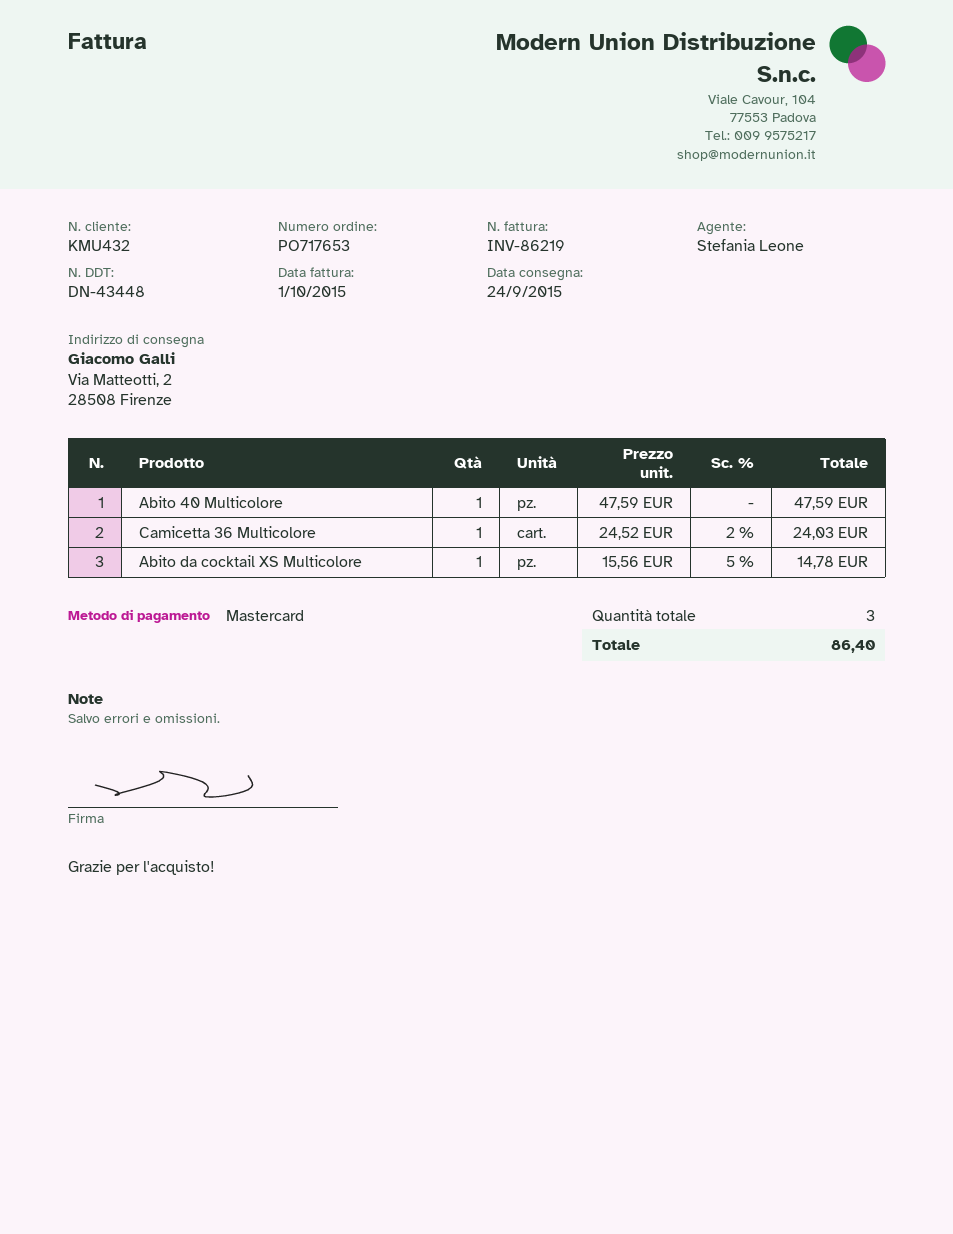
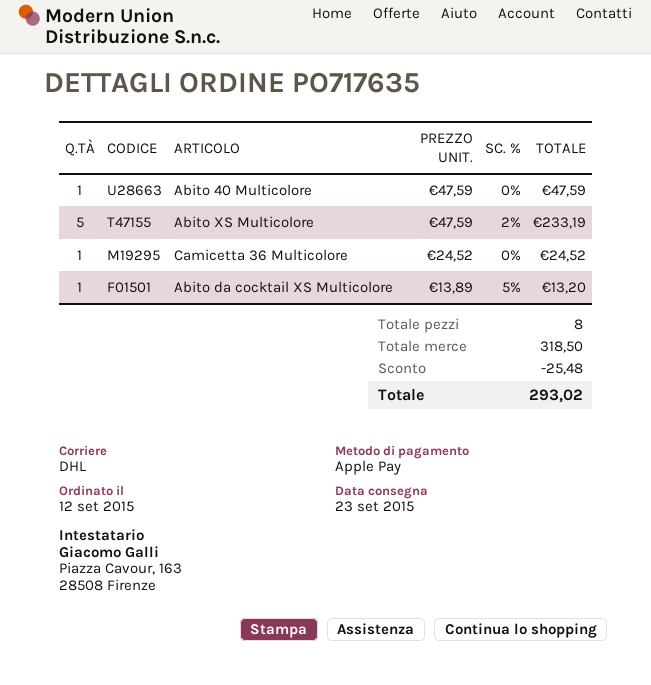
order number: PO717653 -> PO717635
delivery date: 2015-09-24 -> 2015-09-23
payment method: Mastercard -> Apple Pay
Camicetta 36 Multicolore: 1 x 24.52 - 2% = 24.03 -> 1 x 24.52 = 24.52
Abito da cocktail XS Multicolore: 1 x 15.56 - 5% = 14.78 -> 1 x 13.89 - 5% = 13.20
Abito XS Multicolore: none -> 5 x 47.59 - 2% = 233.19
total quantity: 3 -> 8
discount: none -> 25.48
total: 86.40 -> 293.02

